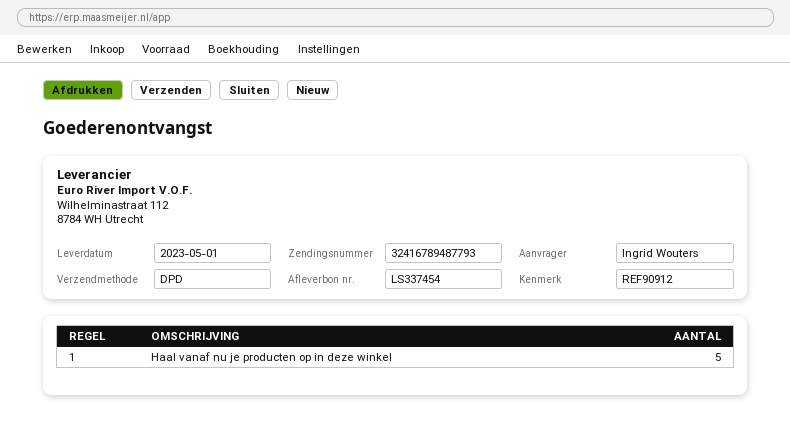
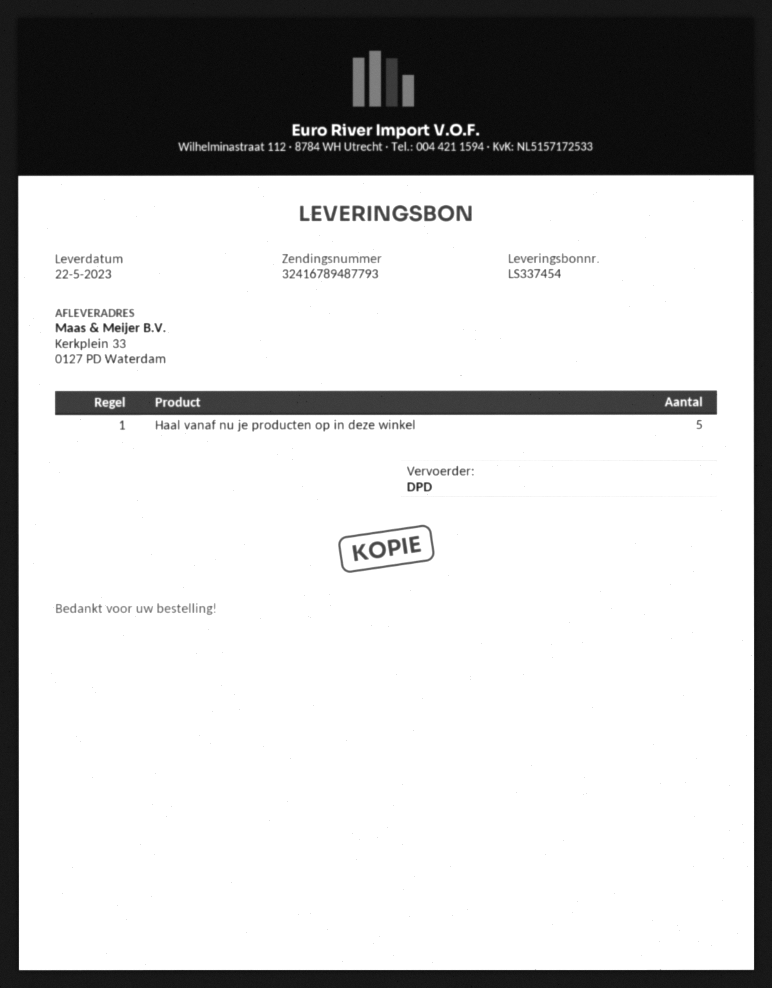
delivery date: 2023-05-01 -> 2023-05-22

